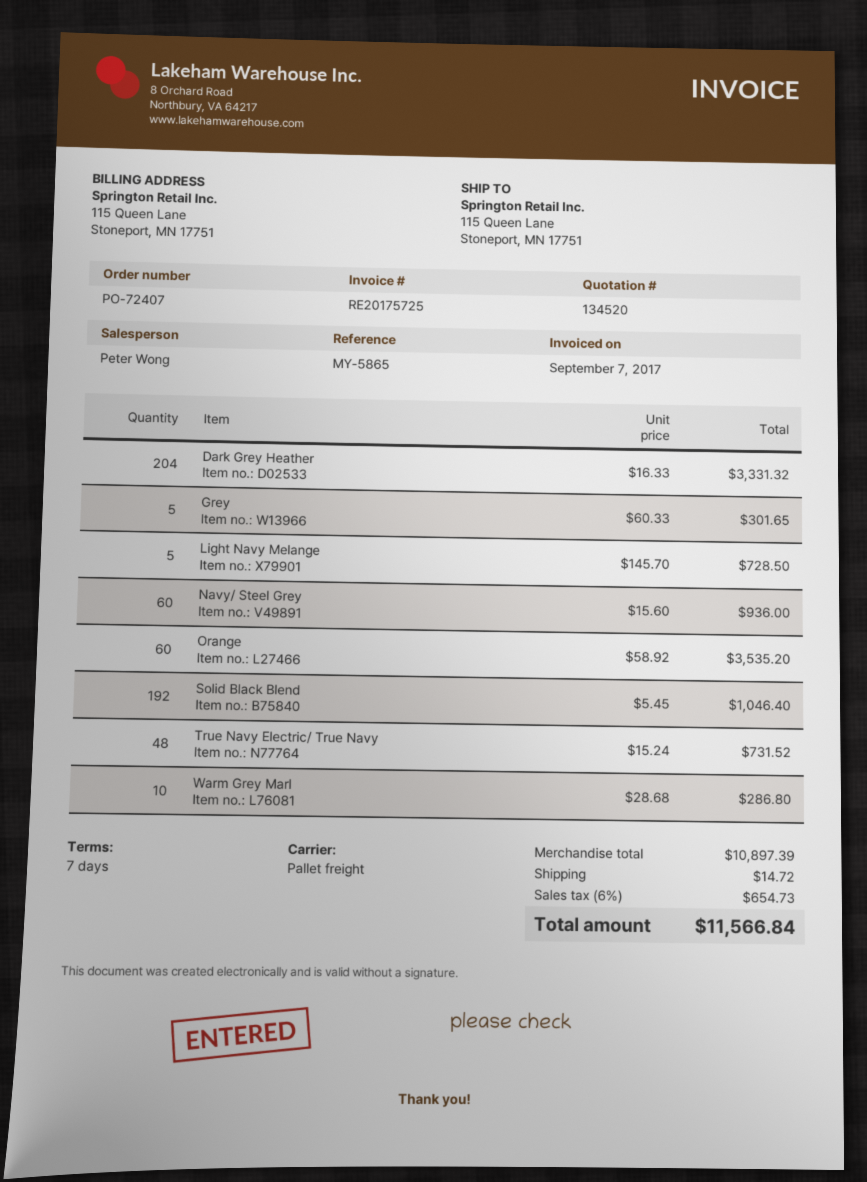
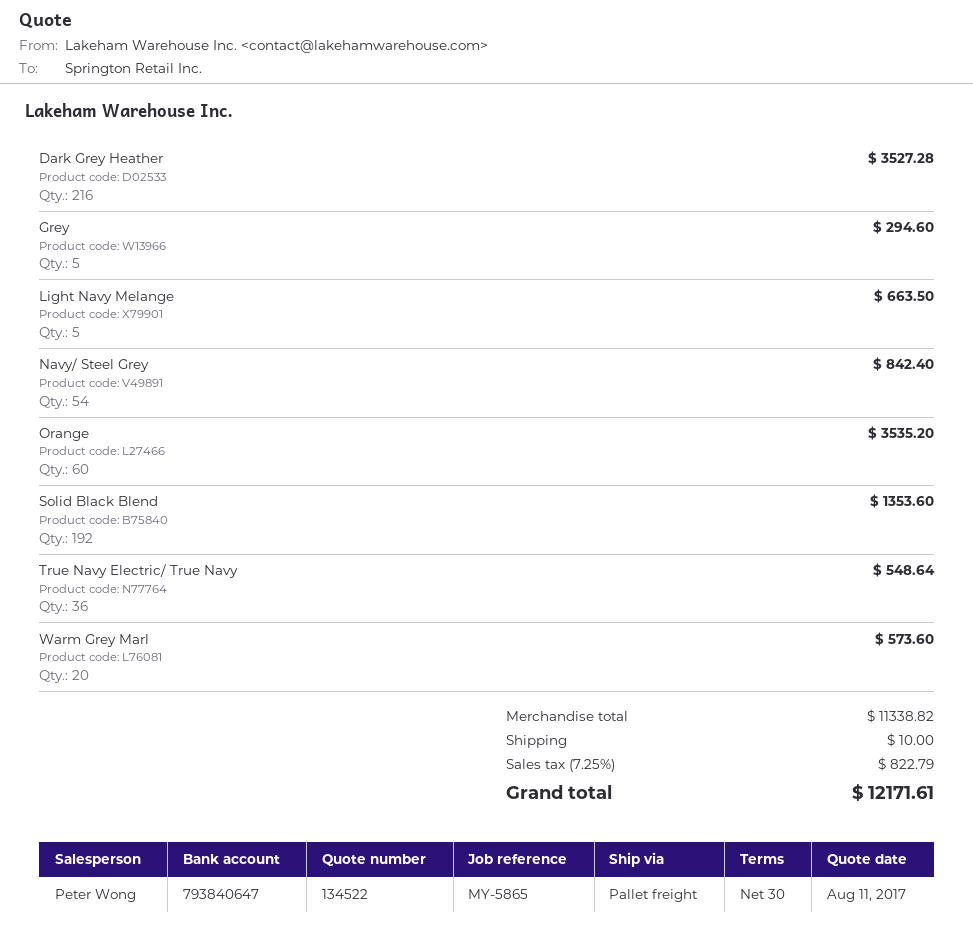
quote number: 134520 -> 134522
payment terms: 7 days -> 30 days
Dark Grey Heather: 204 for 3331.32 -> 216 for 3527.28
Grey: 5 for 301.65 -> 5 for 294.60
Light Navy Melange: 5 for 728.50 -> 5 for 663.50
Navy/ Steel Grey: 60 for 936.00 -> 54 for 842.40
Solid Black Blend: 192 for 1046.40 -> 192 for 1353.60
True Navy Electric/ True Navy: 48 for 731.52 -> 36 for 548.64
Warm Grey Marl: 10 for 286.80 -> 20 for 573.60
subtotal: 10897.39 -> 11338.82
shipping: 14.72 -> 10.00
tax: 6% = 654.73 -> 7.25% = 822.79
total: 11566.84 -> 12171.61

